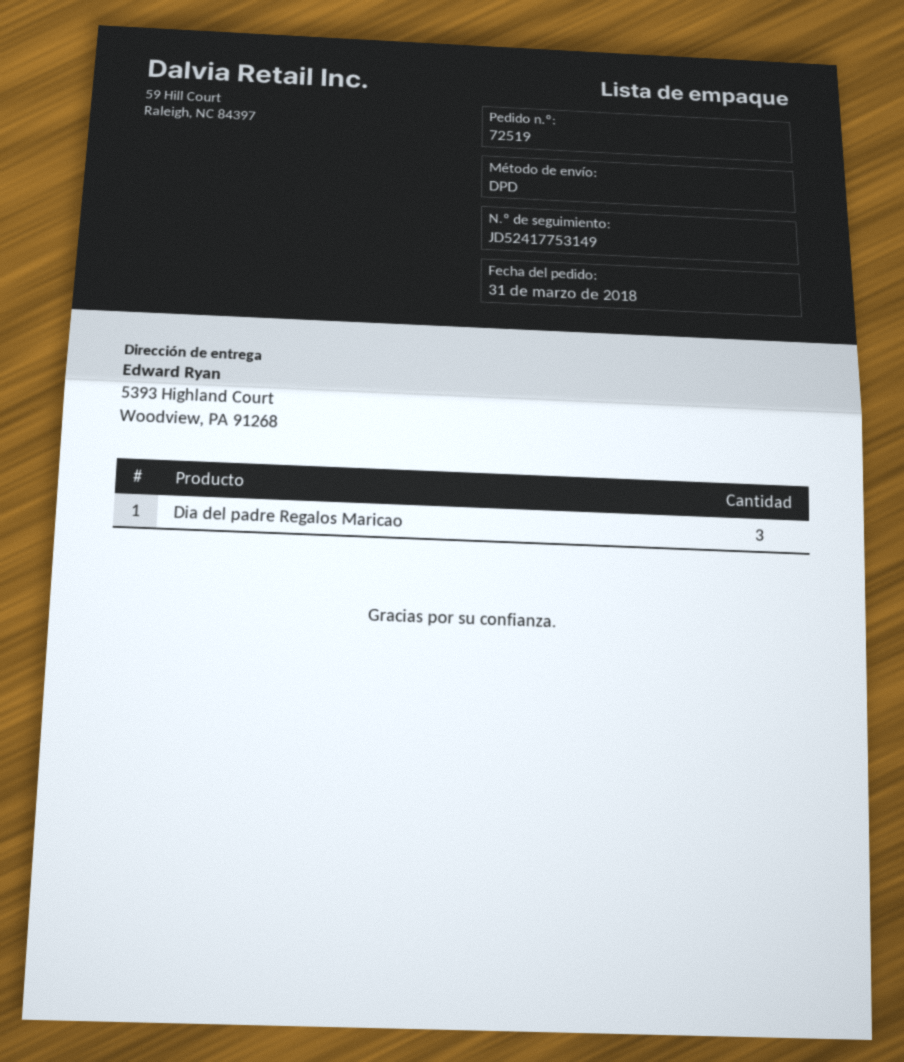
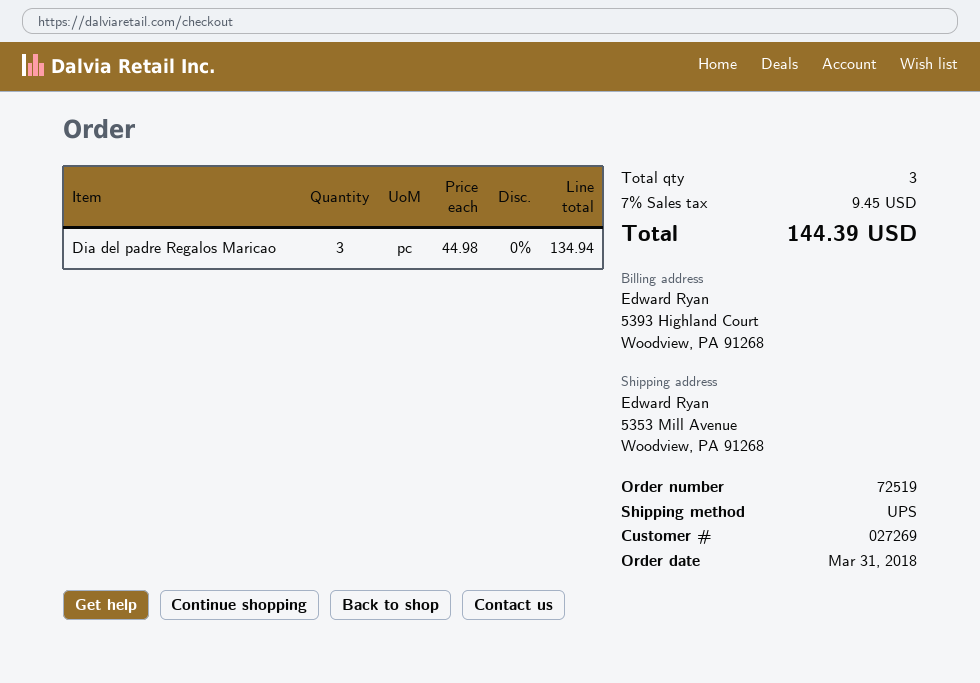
shipping method: DPD -> UPS
ship to: 5393 Highland Court, Woodview, PA 91268 -> 5353 Mill Avenue, Woodview, PA 91268

